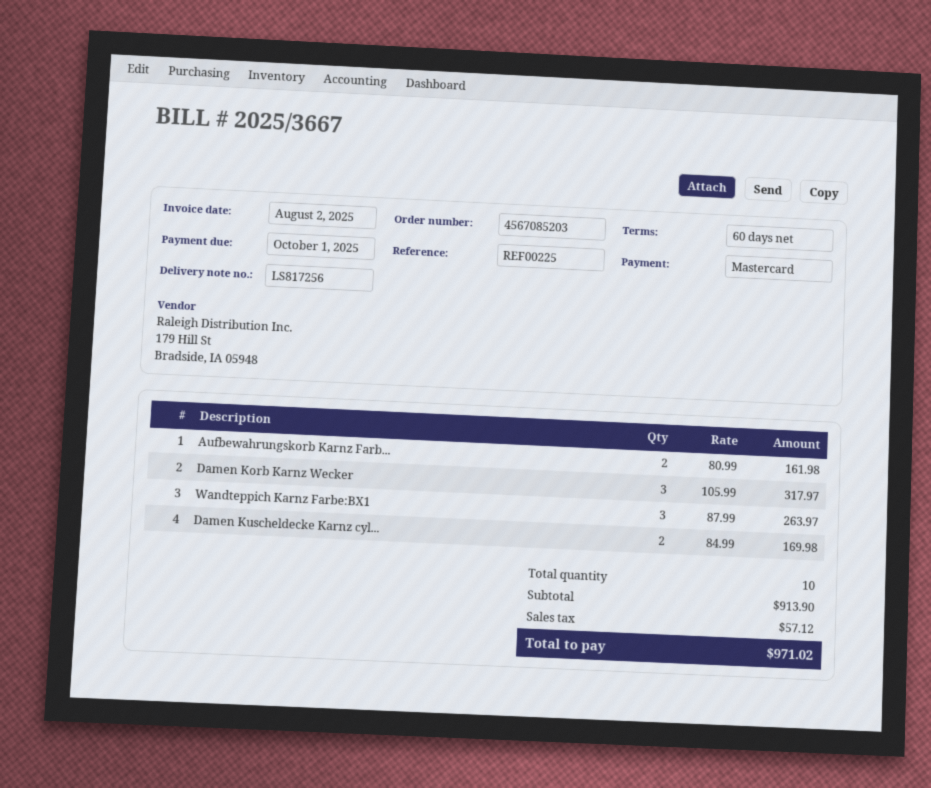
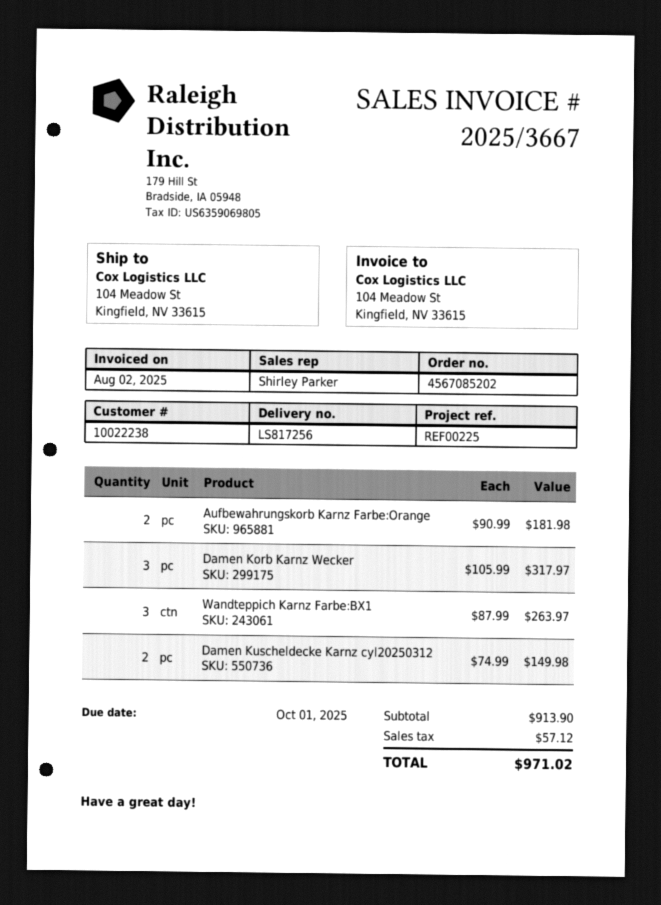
order number: 4567085203 -> 4567085202
Aufbewahrungskorb Karnz Farb...: 2 x 80.99 = 161.98 -> 2 x 90.99 = 181.98
Damen Kuscheldecke Karnz cyl...: 2 x 84.99 = 169.98 -> 2 x 74.99 = 149.98

